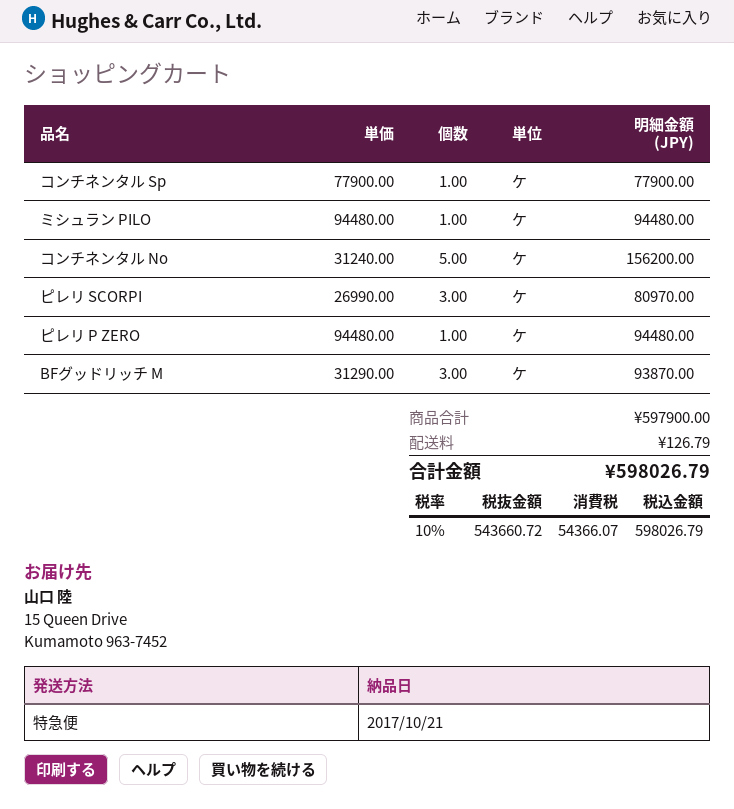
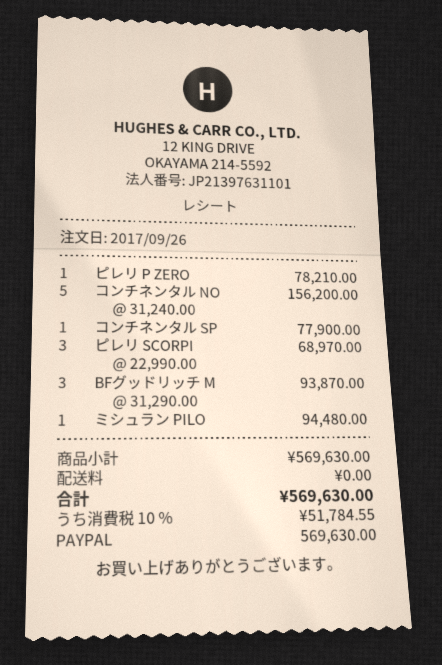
ピレリ SCORPI: 3 x 26990.00 = 80970.00 -> 3 x 22990.00 = 68970.00
ピレリ P ZERO: 1 x 94480.00 = 94480.00 -> 1 x 78210.00 = 78210.00
subtotal: 597900.00 -> 569630.00
shipping: 126.79 -> 0.00
tax: 10% = 54366.07 -> 10% = 51784.55
total: 598026.79 -> 569630.00

